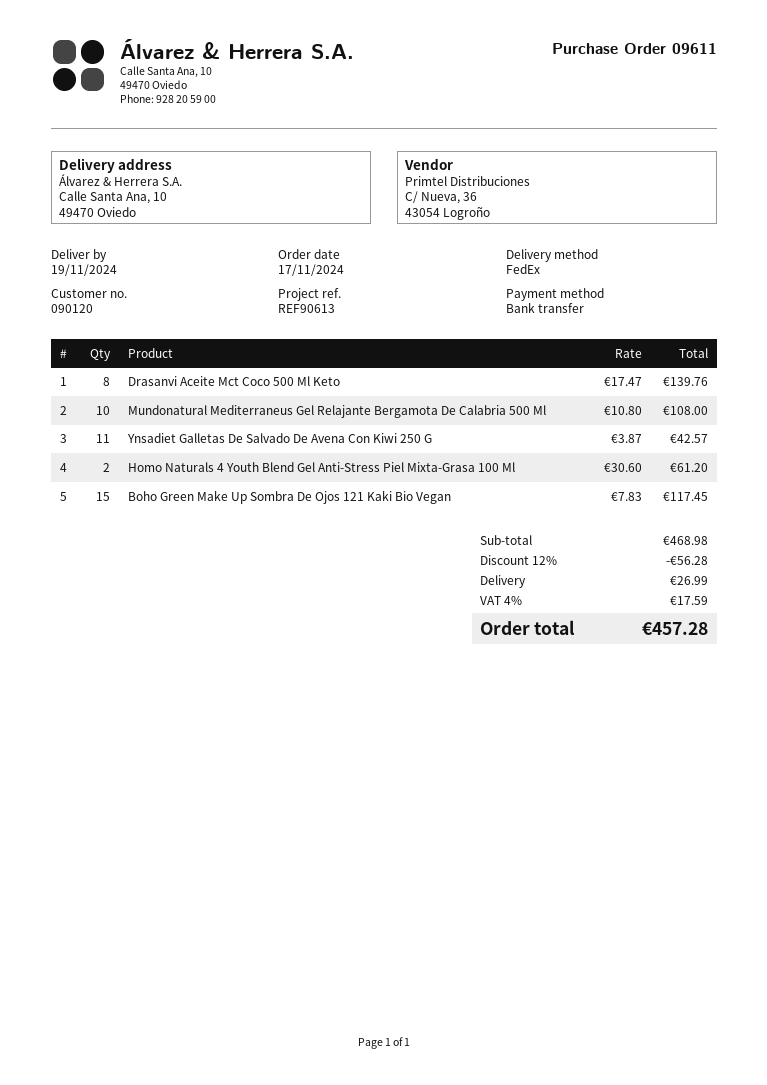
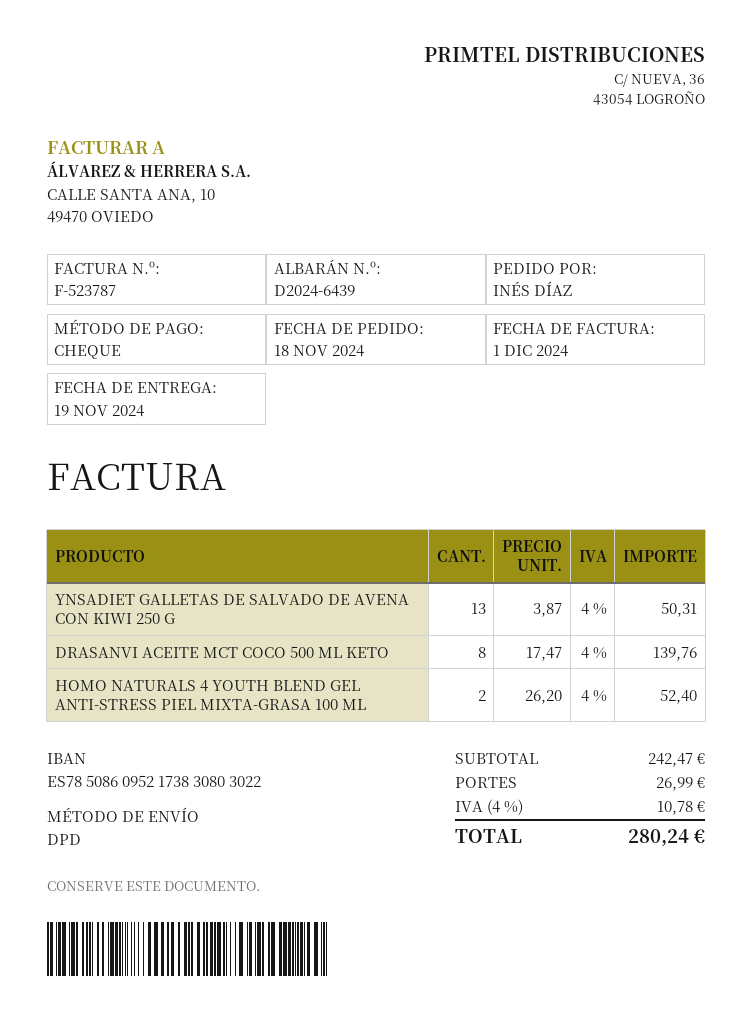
order date: 2024-11-17 -> 2024-11-18
payment method: bank transfer -> cheque
shipping method: FedEx -> DPD
Mundonatural Mediterraneus Gel Relajante Bergamota De Calabria 500 Ml: 10 x 10.80 = 108.00 -> none
Ynsadiet Galletas De Salvado De Avena Con Kiwi 250 G: 11 x 3.87 = 42.57 -> 13 x 3.87 = 50.31
Homo Naturals 4 Youth Blend Gel Anti-Stress Piel Mixta-Grasa 100 Ml: 2 x 30.60 = 61.20 -> 2 x 26.20 = 52.40
Boho Green Make Up Sombra De Ojos 121 Kaki Bio Vegan: 15 x 7.83 = 117.45 -> none
subtotal: 468.98 -> 242.47
discount: 12% = 56.28 -> none
tax: 4% = 17.59 -> 4% = 10.78
total: 457.28 -> 280.24

